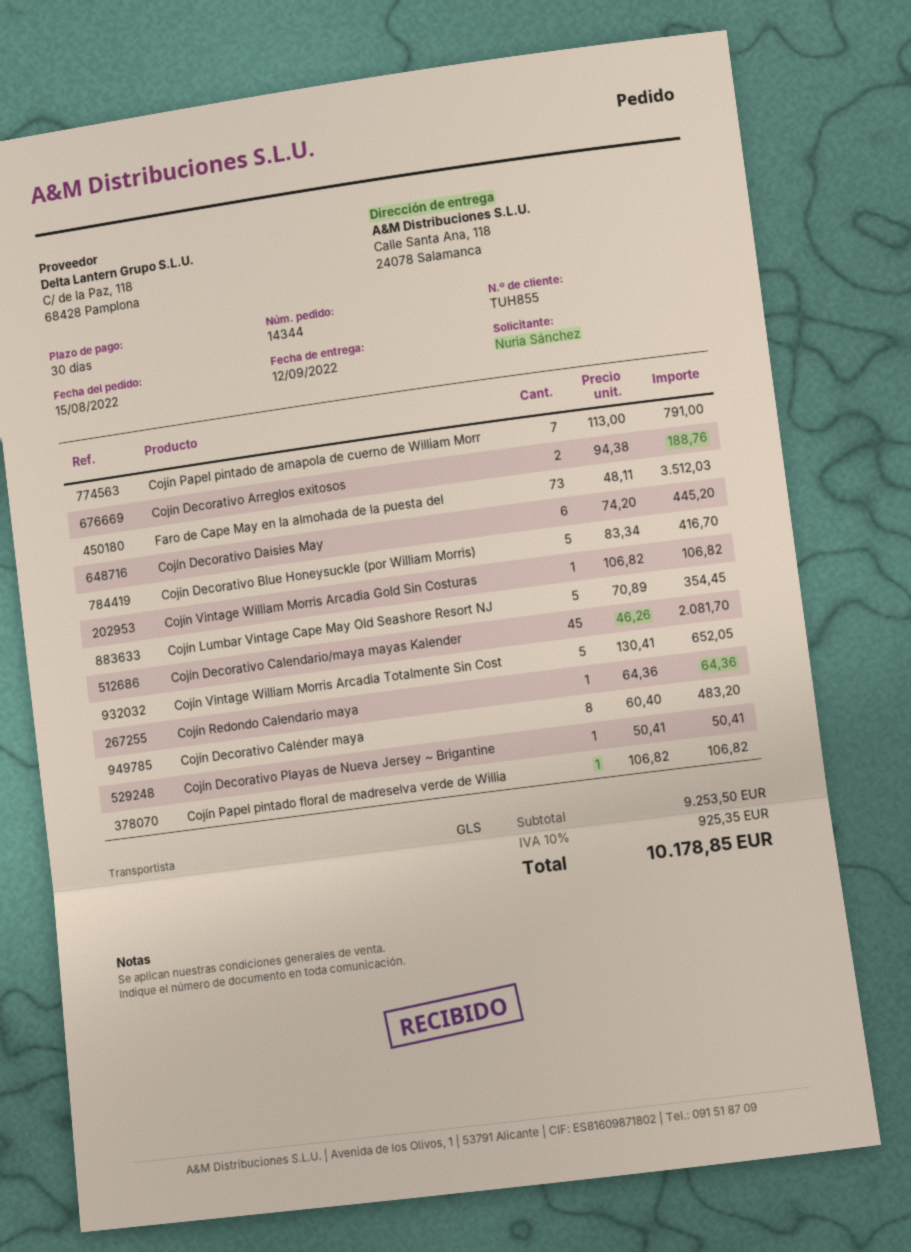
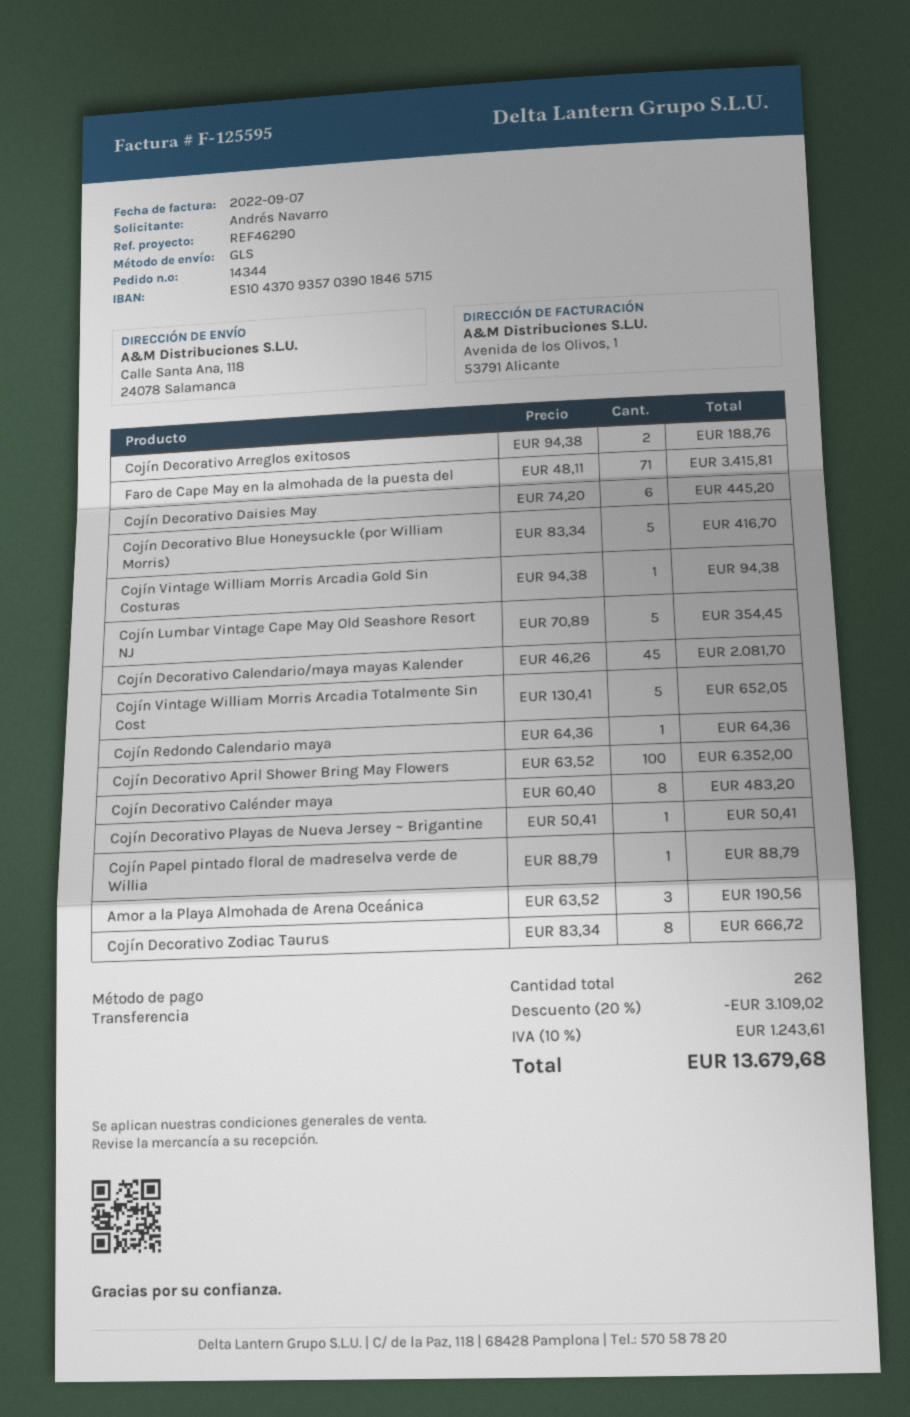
ordered by: Nuria Sánchez -> Andrés Navarro
Cojín Papel pintado de amapola de cuerno de William Morr: 7 x 113.00 = 791.00 -> none
Faro de Cape May en la almohada de la puesta del: 73 x 48.11 = 3512.03 -> 71 x 48.11 = 3415.81
Cojín Vintage William Morris Arcadia Gold Sin Costuras: 1 x 106.82 = 106.82 -> 1 x 94.38 = 94.38
Cojín Papel pintado floral de madreselva verde de Willia: 1 x 106.82 = 106.82 -> 1 x 88.79 = 88.79
Cojín Decorativo April Shower Bring May Flowers: none -> 100 x 63.52 = 6352.00
Amor a la Playa Almohada de Arena Oceánica: none -> 3 x 63.52 = 190.56
Cojín Decorativo Zodiac Taurus: none -> 8 x 83.34 = 666.72
discount: none -> 20% = 3109.02
tax: 10% = 925.35 -> 10% = 1243.61
total: 10178.85 -> 13679.68

